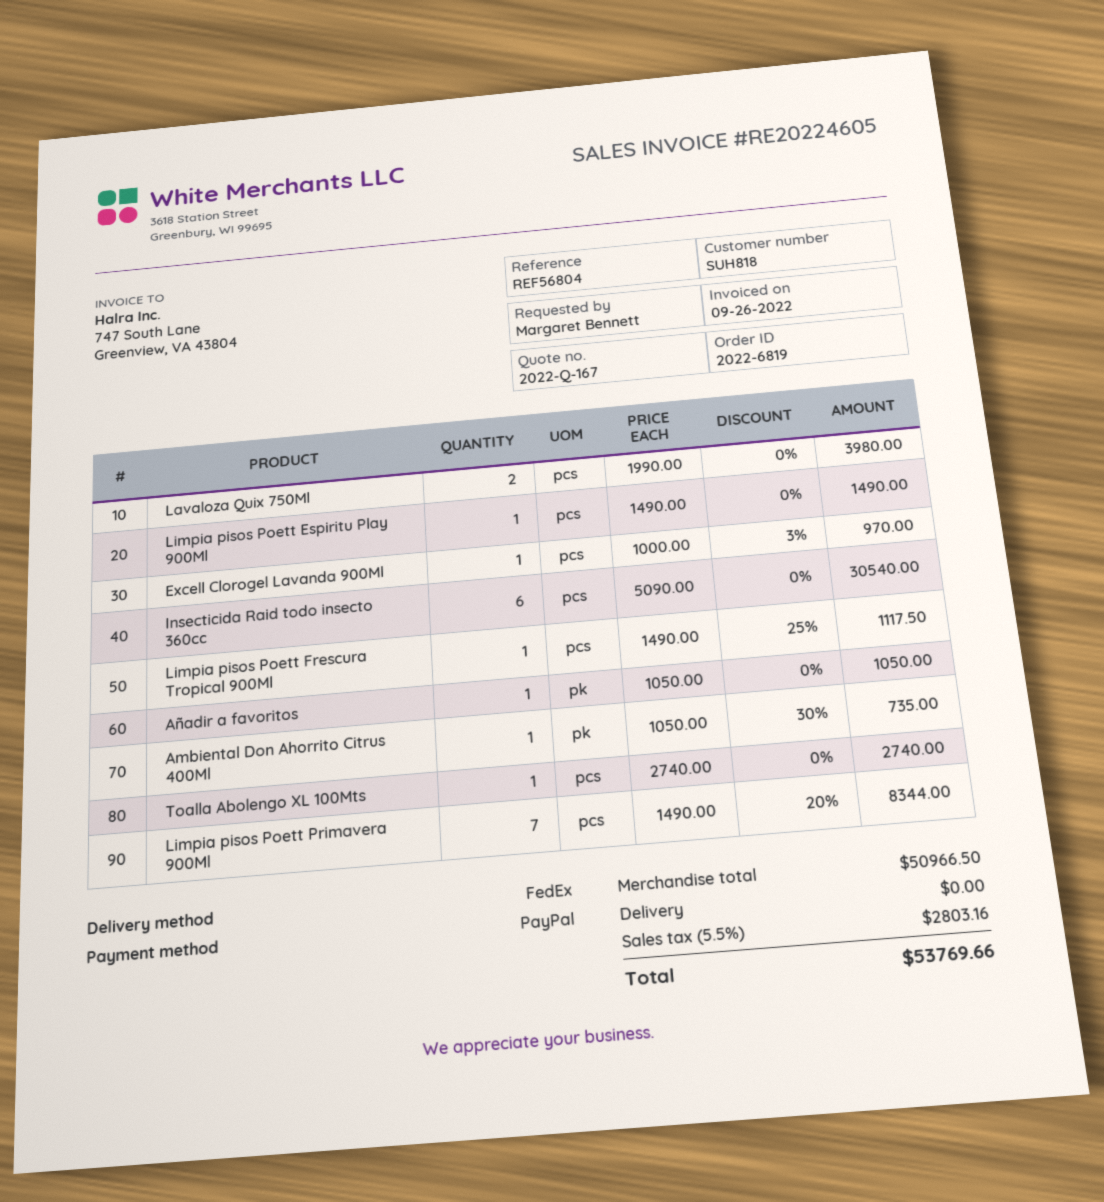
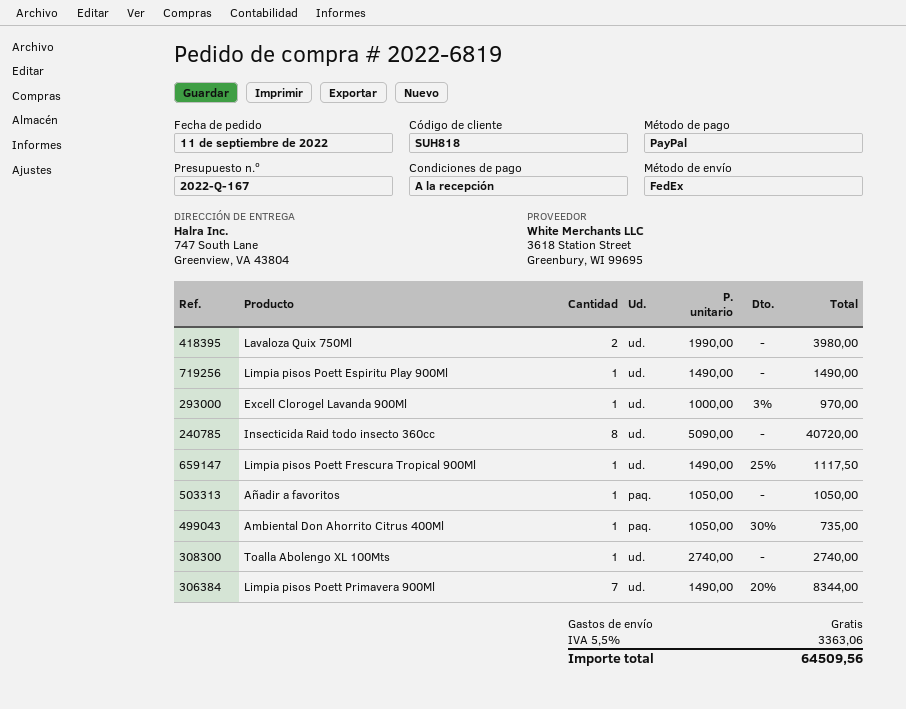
Insecticida Raid todo insecto 360cc: 6 x 5090.00 = 30540.00 -> 8 x 5090.00 = 40720.00
tax: 5.5% = 2803.16 -> 5.5% = 3363.06
total: 53769.66 -> 64509.56

